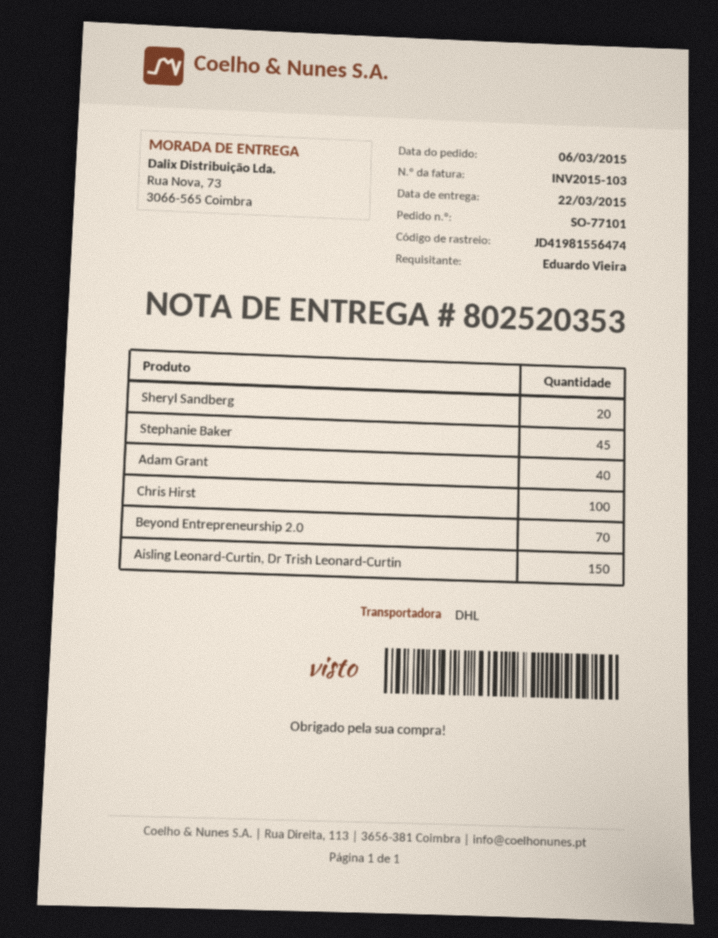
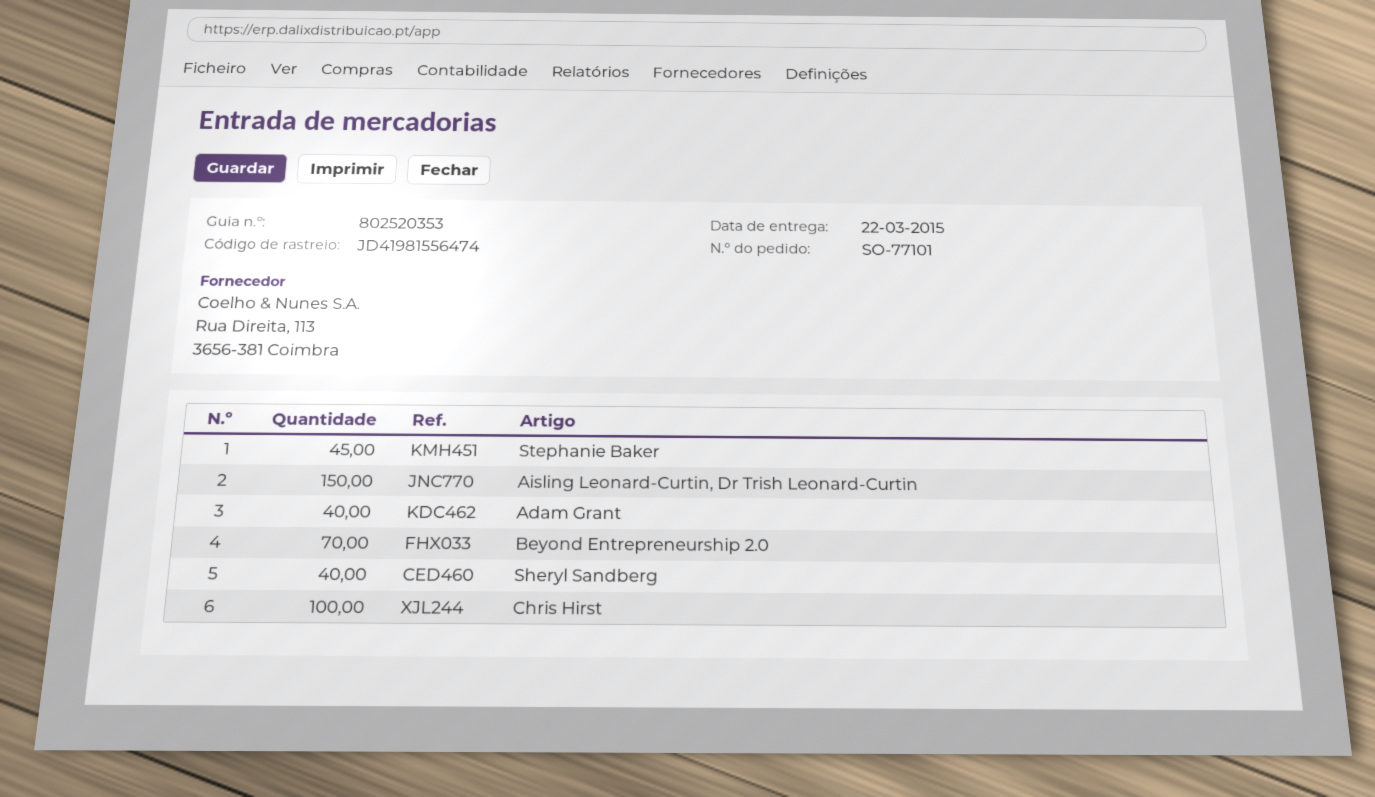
Sheryl Sandberg: 20 -> 40

